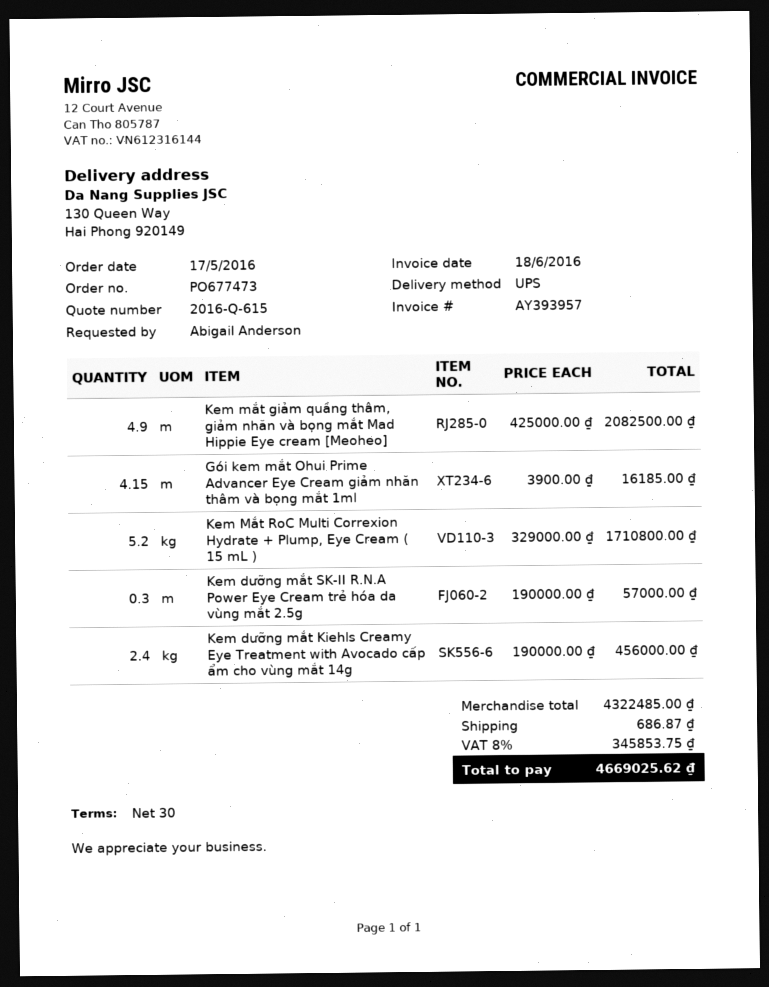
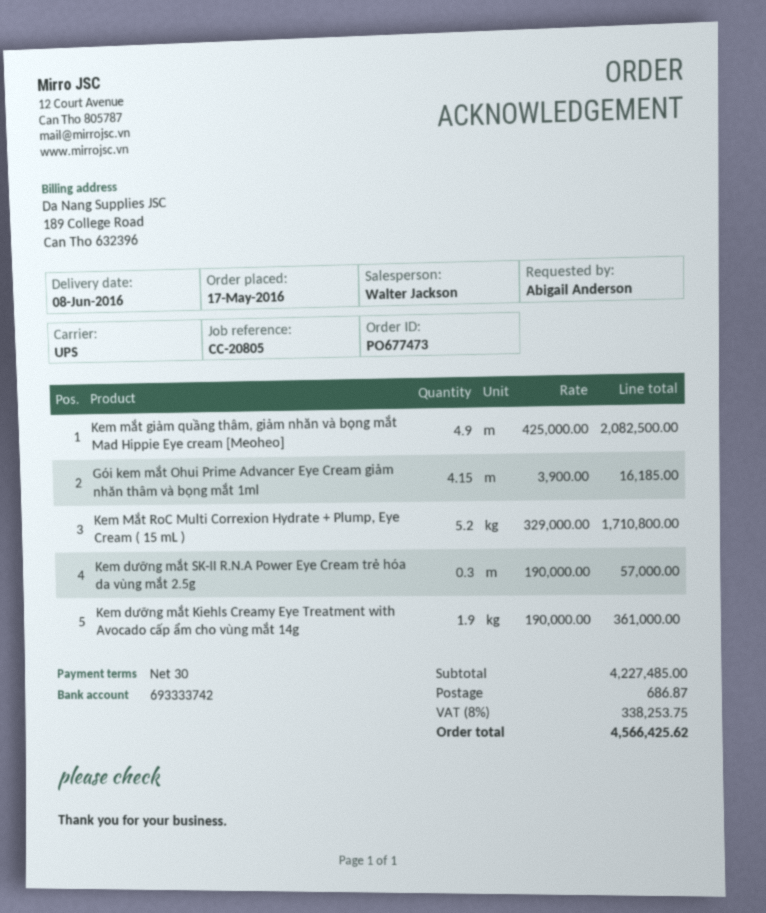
Kem dưỡng mắt Kiehls Creamy Eye Treatment with Avocado cấp ẩm cho vùng mắt 14g: 2.4 x 190000.00 = 456000.00 -> 1.9 x 190000.00 = 361000.00
subtotal: 4322485.00 -> 4227485.00
tax: 8% = 345853.75 -> 8% = 338253.75
total: 4669025.62 -> 4566425.62

